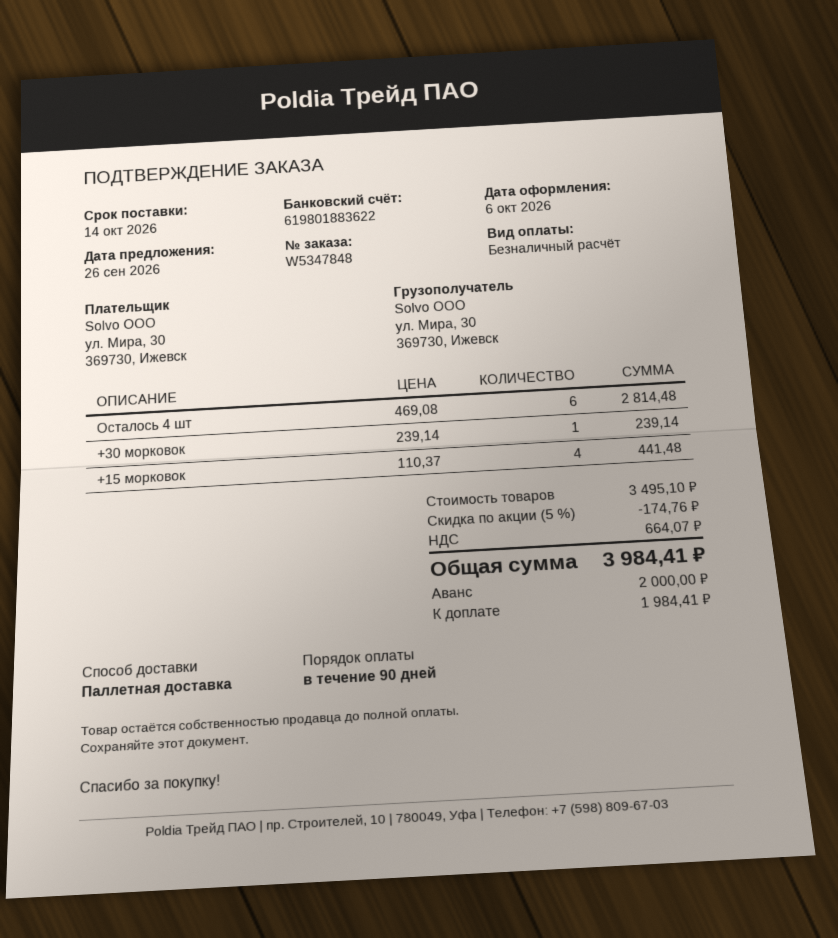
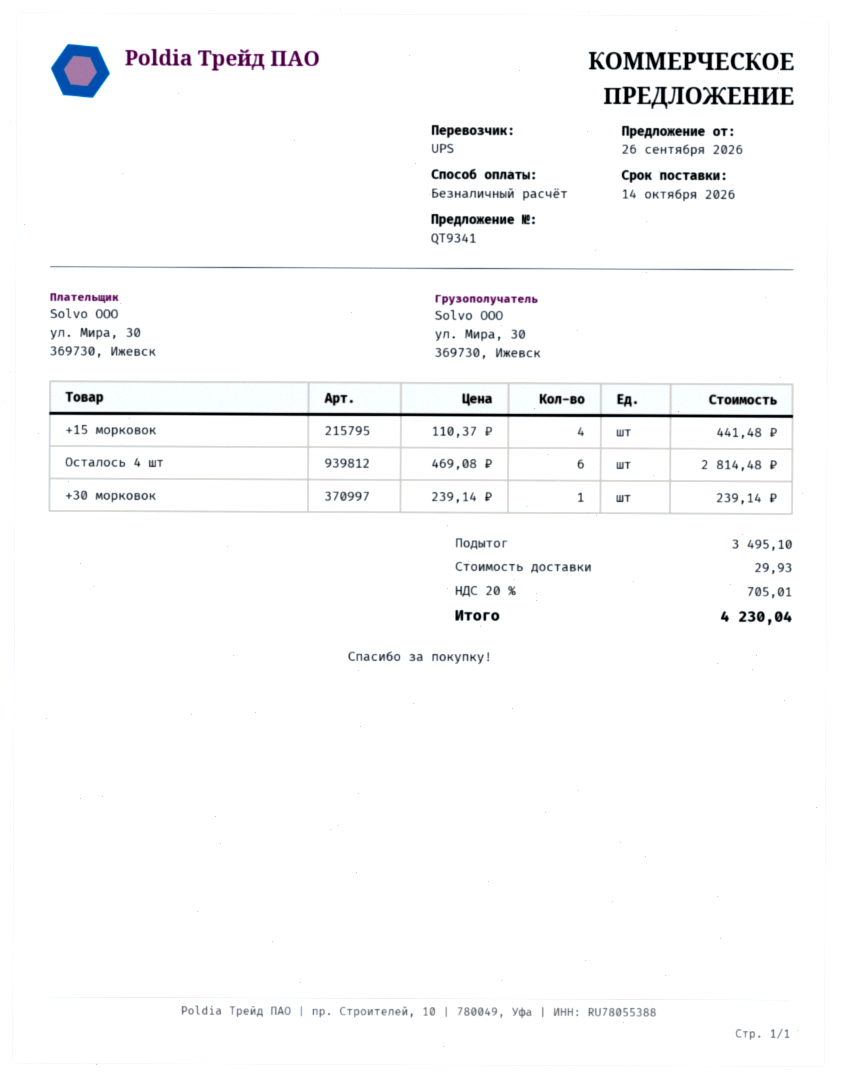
shipping method: pallet freight -> UPS
discount: 5% = 174.76 -> none
shipping: none -> 29.93
tax: 664.07 -> 705.01
total: 3984.41 -> 4230.04

